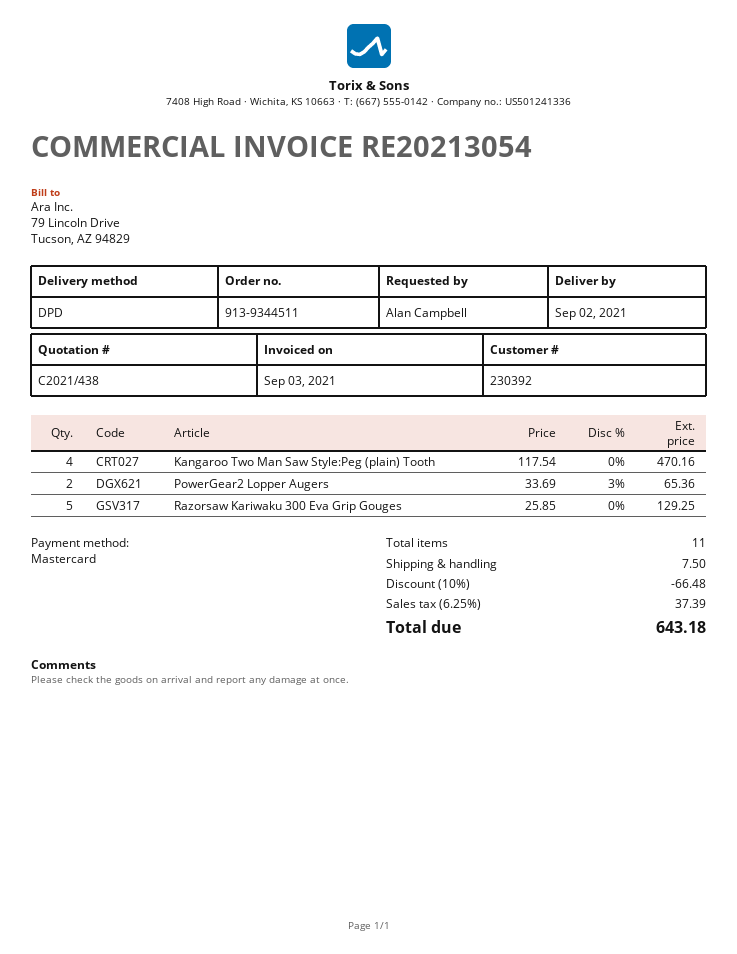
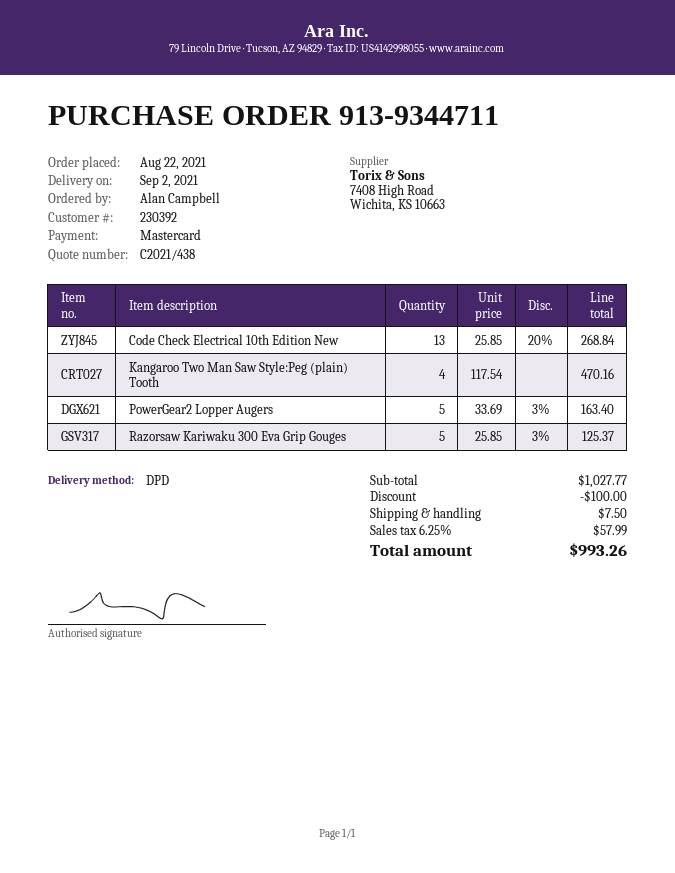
order number: 913-9344511 -> 913-9344711
PowerGear2 Lopper Augers: 2 x 33.69 - 3% = 65.36 -> 5 x 33.69 - 3% = 163.40
Razorsaw Kariwaku 300 Eva Grip Gouges: 5 x 25.85 = 129.25 -> 5 x 25.85 - 3% = 125.37
Code Check Electrical 10th Edition New: none -> 13 x 25.85 - 20% = 268.84
discount: 66.48 -> 100.00
tax: 6.25% = 37.39 -> 6.25% = 57.99
total: 643.18 -> 993.26

